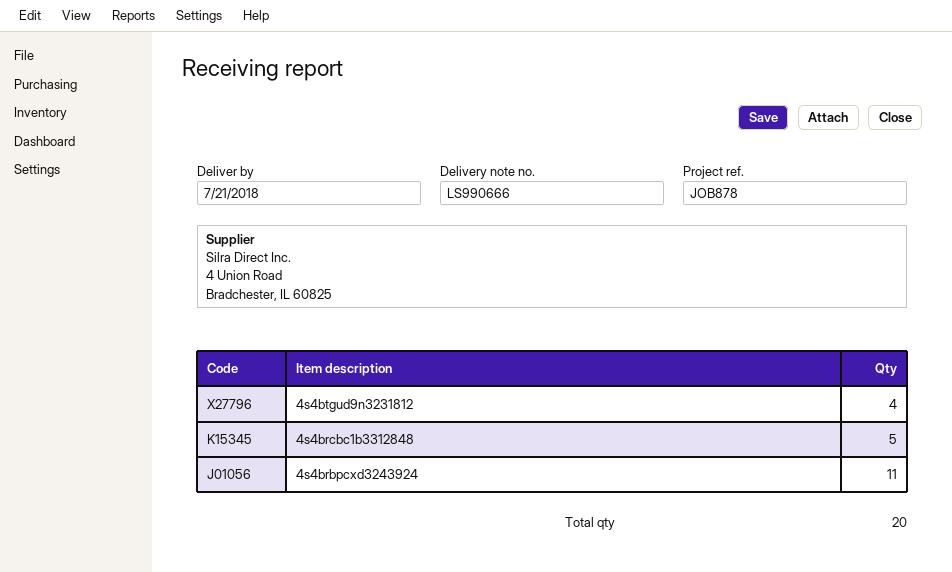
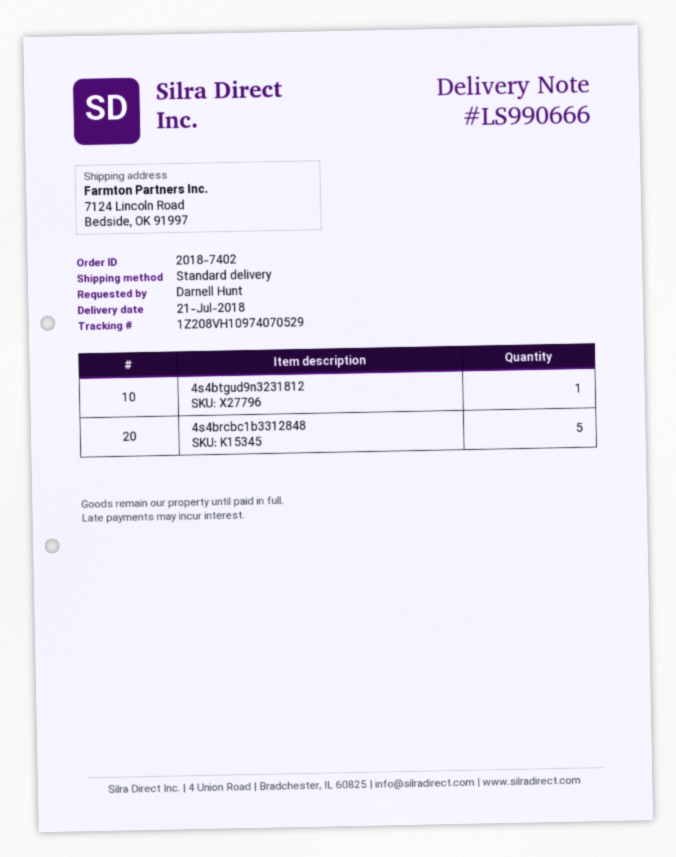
4s4btgud9n3231812: 4 -> 1
4s4brbpcxd3243924: 11 -> none

